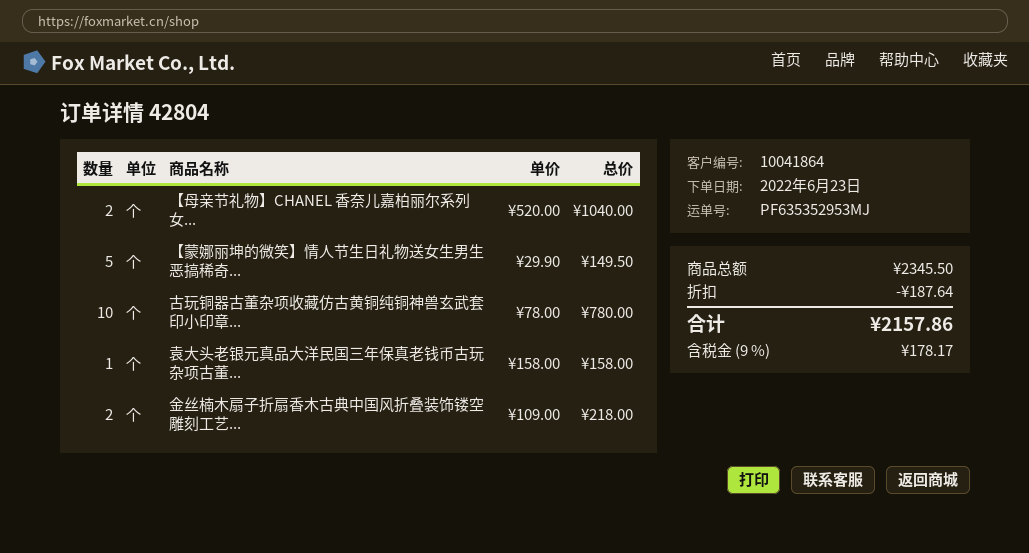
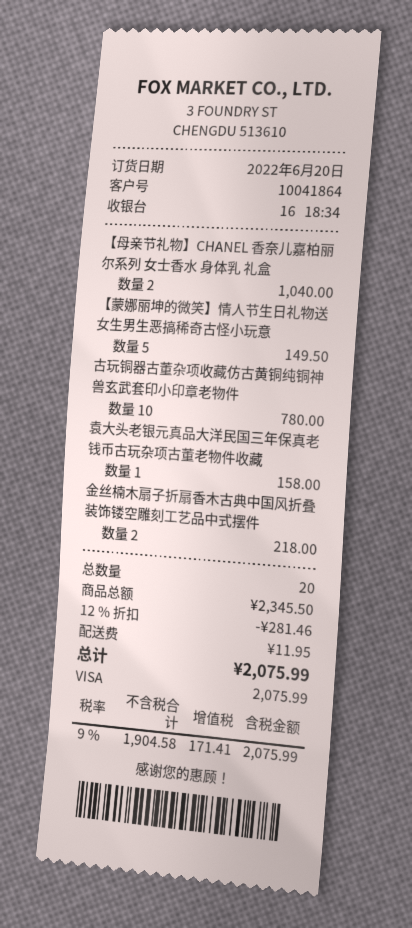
order date: 2022-06-23 -> 2022-06-20
discount: 187.64 -> 281.46
shipping: none -> 11.95
tax: 9% = 178.17 -> 9% = 171.41
total: 2157.86 -> 2075.99

